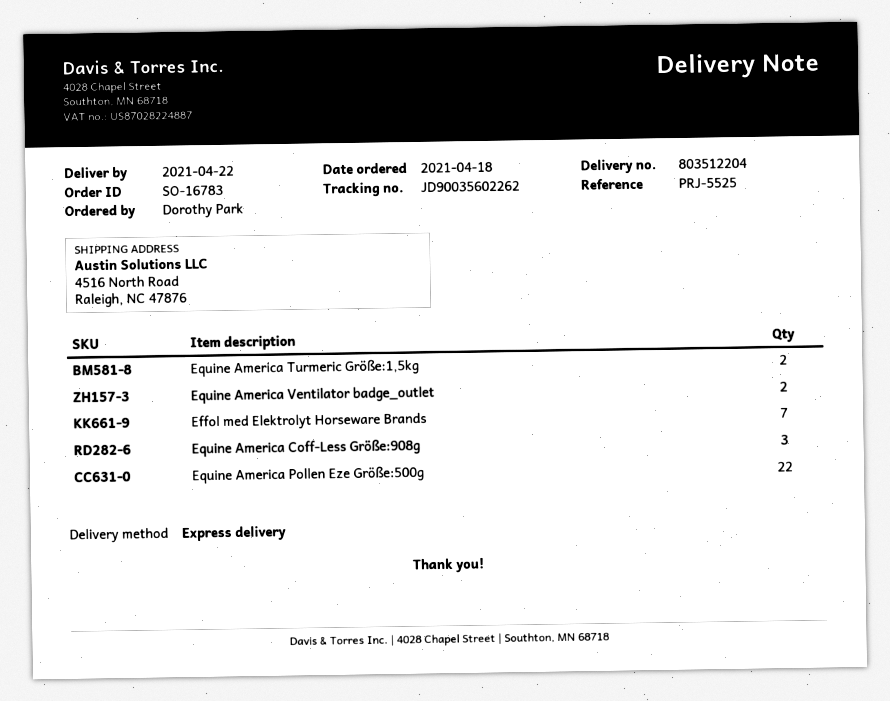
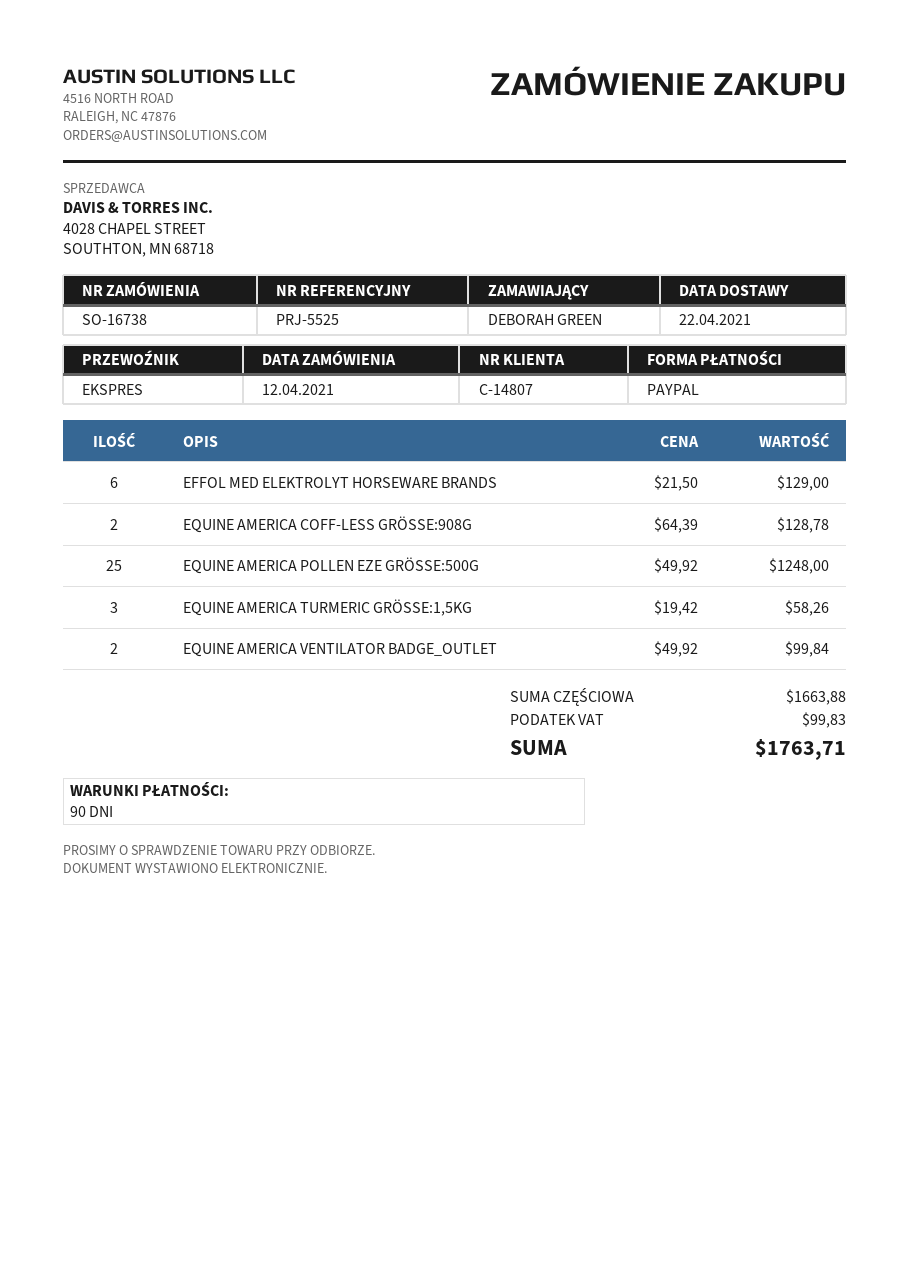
order number: SO-16783 -> SO-16738
order date: 2021-04-18 -> 2021-04-12
ordered by: Dorothy Park -> DEBORAH GREEN
Equine America Turmeric Größe:1,5kg: 2 -> 3
Effol med Elektrolyt Horseware Brands: 7 -> 6
Equine America Coff-Less Größe:908g: 3 -> 2
Equine America Pollen Eze Größe:500g: 22 -> 25

